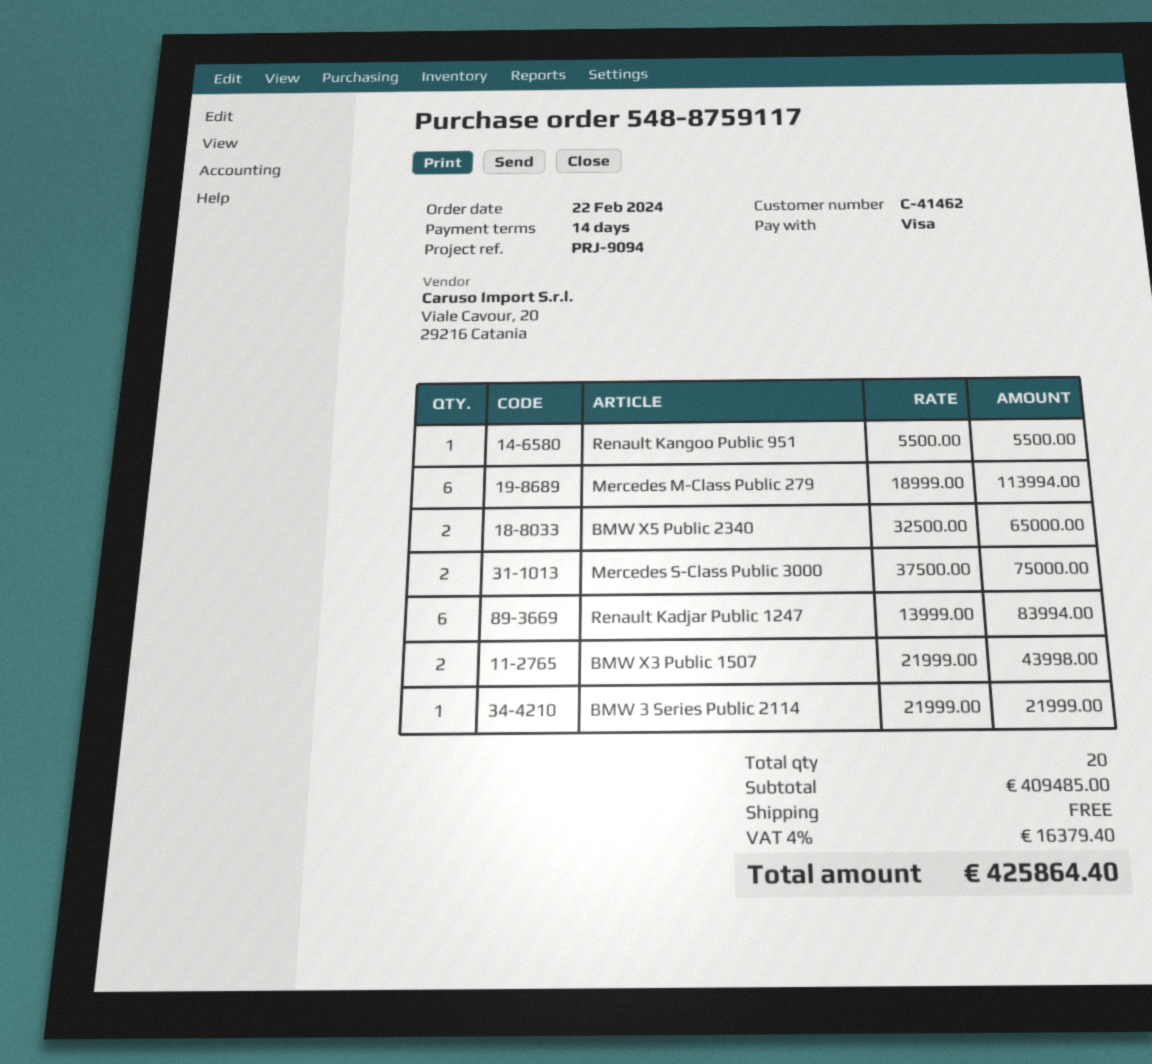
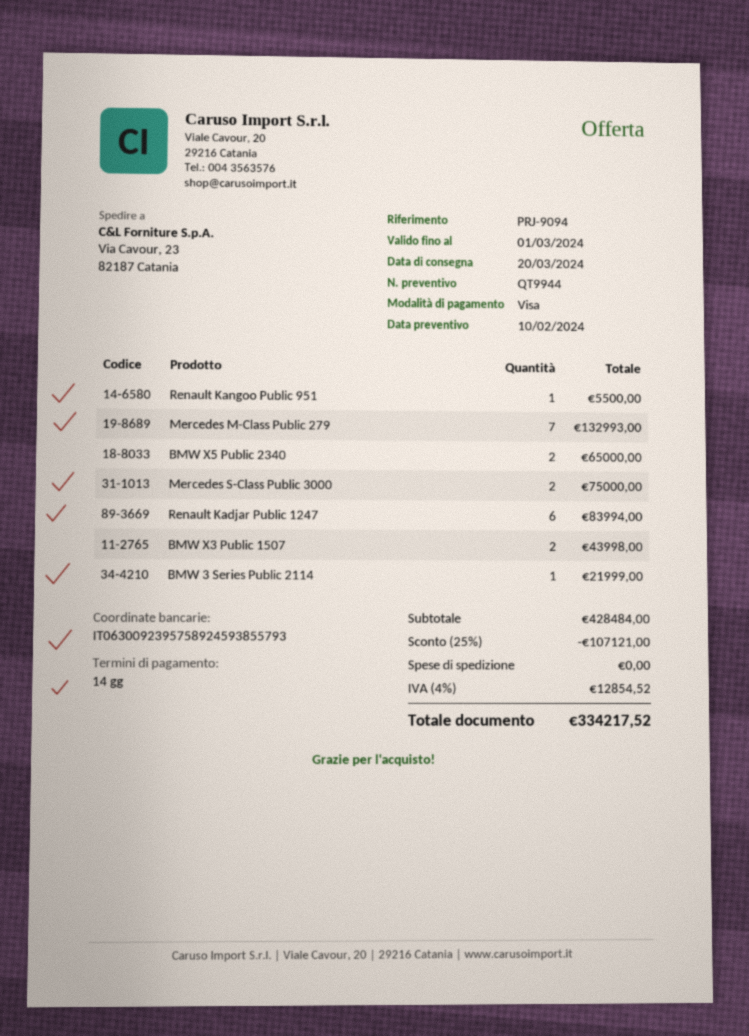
Mercedes M-Class Public 279: 6 for 113994.00 -> 7 for 132993.00
subtotal: 409485.00 -> 428484.00
discount: none -> 25% = 107121.00
tax: 4% = 16379.40 -> 4% = 12854.52
total: 425864.40 -> 334217.52

